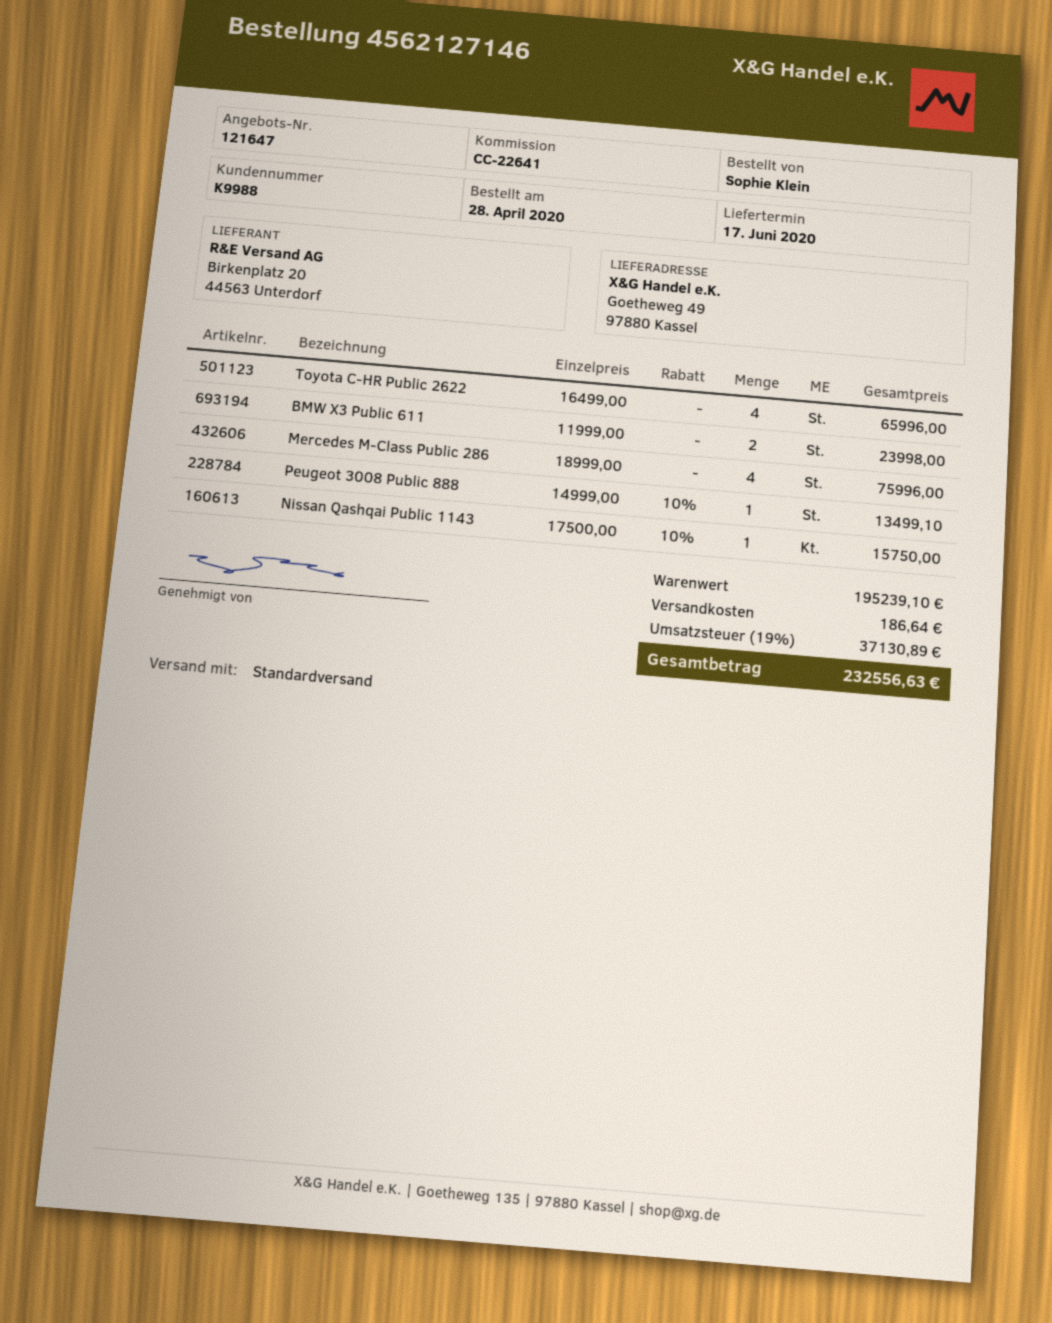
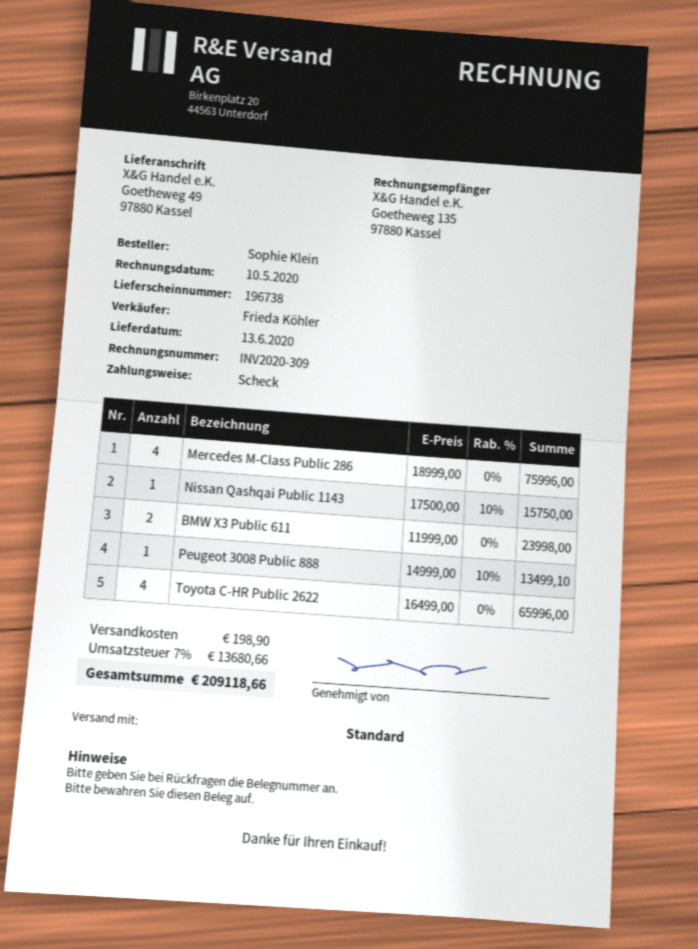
delivery date: 2020-06-17 -> 2020-06-13
shipping: 186.64 -> 198.90
tax: 19% = 37130.89 -> 7% = 13680.66
total: 232556.63 -> 209118.66

